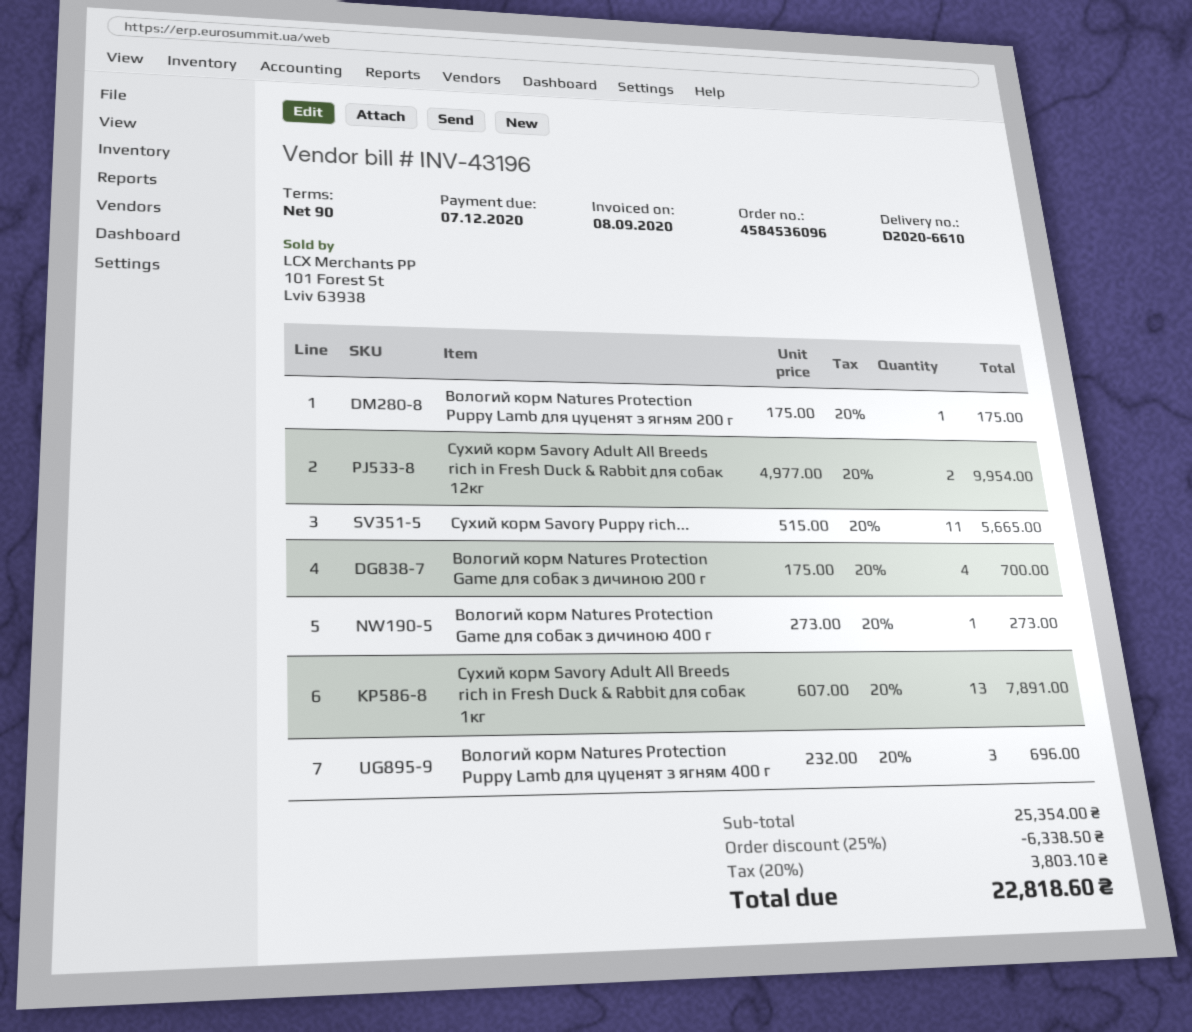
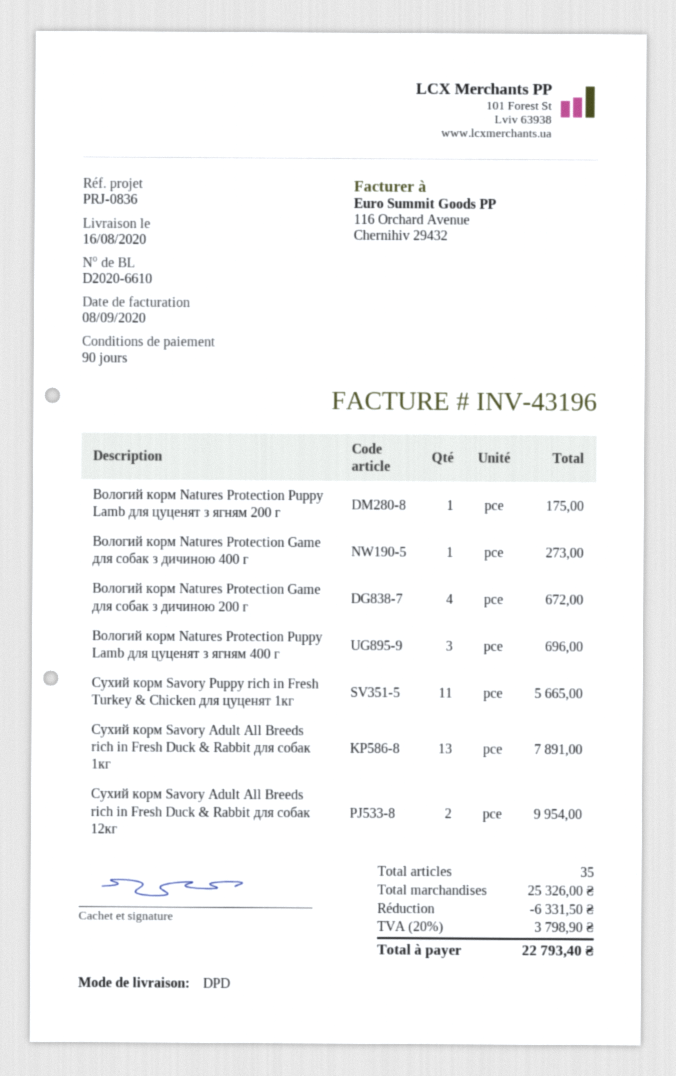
Вологий корм Natures Protection Game для собак з дичиною 200 г: 4 for 700.00 -> 4 for 672.00
subtotal: 25354.00 -> 25326.00
discount: 6338.50 -> 6331.50
tax: 20% = 3803.10 -> 20% = 3798.90
total: 22818.60 -> 22793.40

